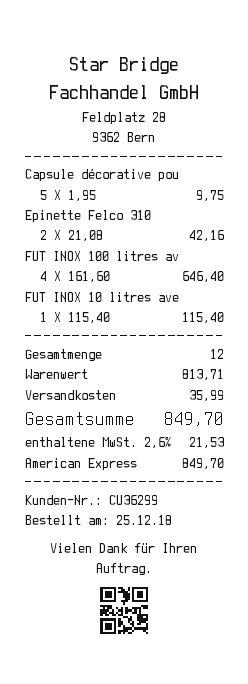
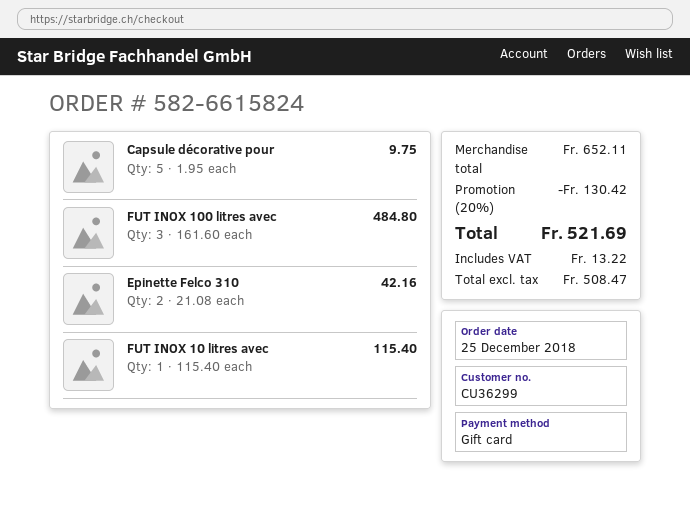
payment method: American Express -> gift card
FUT INOX 100 litres av: 4 x 161.60 = 646.40 -> 3 x 161.60 = 484.80
subtotal: 813.71 -> 652.11
discount: none -> 20% = 130.42
shipping: 35.99 -> none
tax: 21.53 -> 13.22
total: 849.70 -> 521.69

